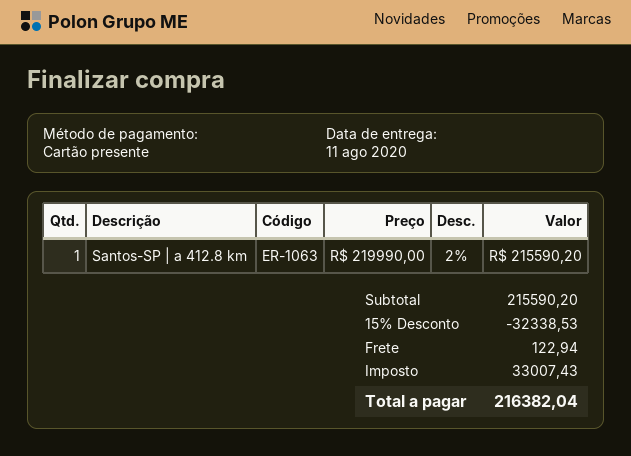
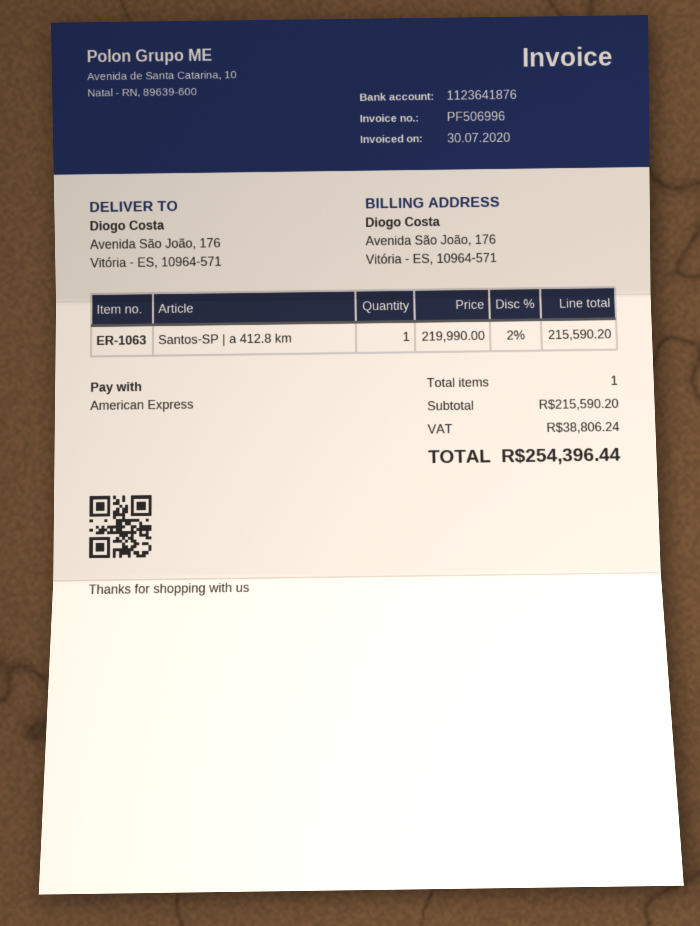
payment method: gift card -> American Express
discount: 15% = 32338.53 -> none
shipping: 122.94 -> none
tax: 33007.43 -> 38806.24
total: 216382.04 -> 254396.44

